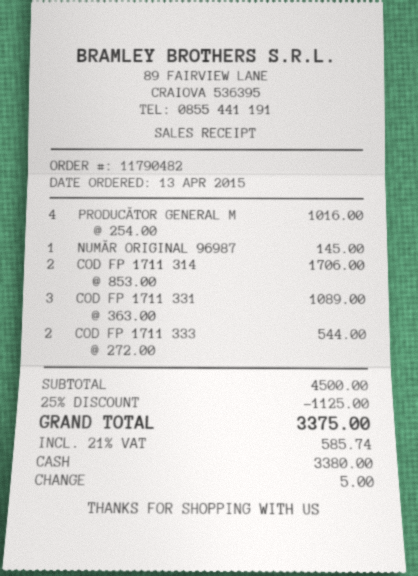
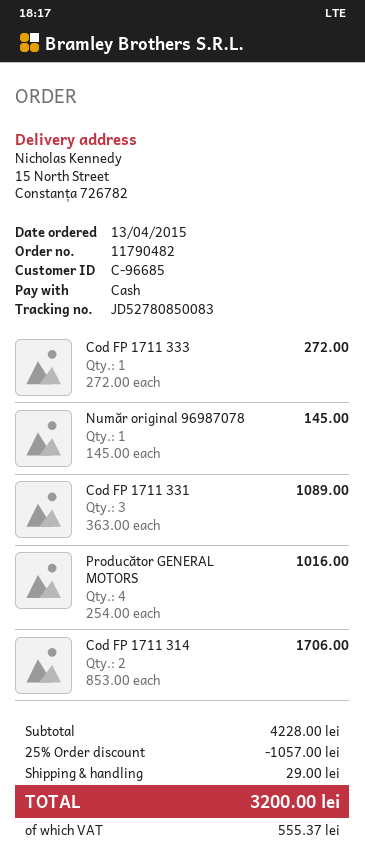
COD FP 1711 333: 2 x 272.00 = 544.00 -> 1 x 272.00 = 272.00
subtotal: 4500.00 -> 4228.00
discount: 25% = 1125.00 -> 25% = 1057.00
shipping: none -> 29.00
tax: 585.74 -> 555.37
total: 3375.00 -> 3200.00

